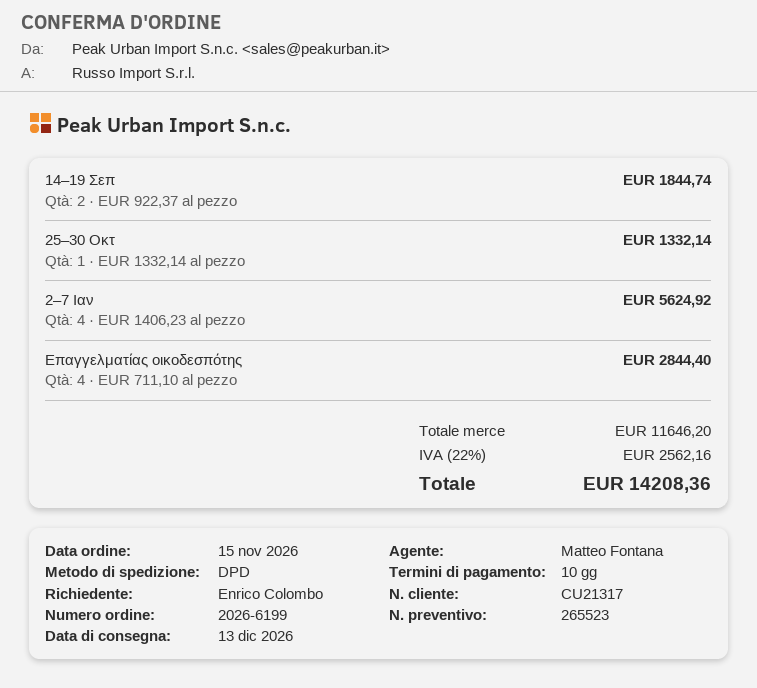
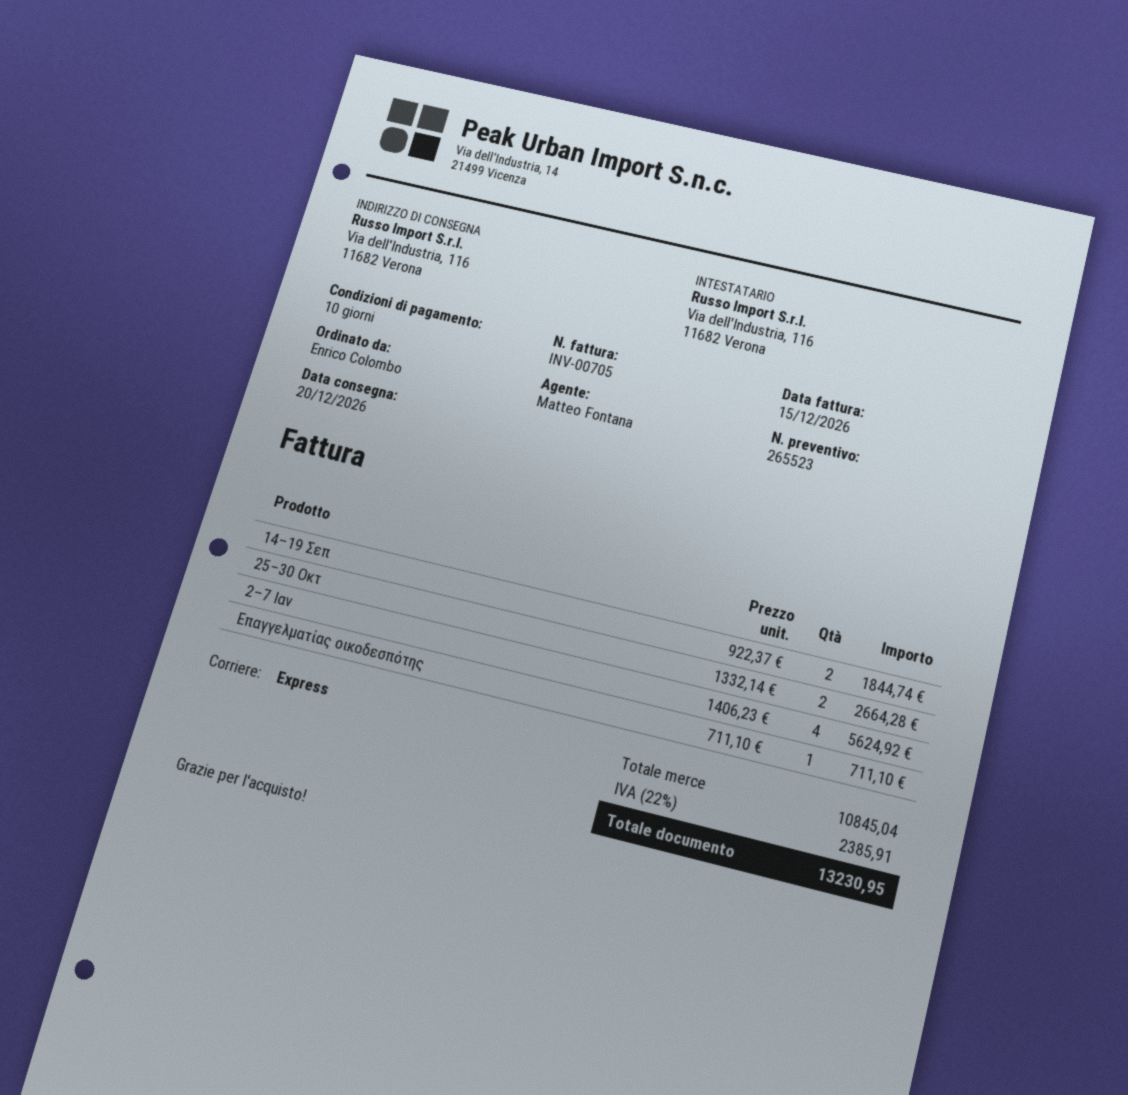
delivery date: 2026-12-13 -> 2026-12-20
shipping method: DPD -> express
25–30 Οκτ: 1 x 1332.14 = 1332.14 -> 2 x 1332.14 = 2664.28
Επαγγελματίας οικοδεσπότης: 4 x 711.10 = 2844.40 -> 1 x 711.10 = 711.10
subtotal: 11646.20 -> 10845.04
tax: 22% = 2562.16 -> 22% = 2385.91
total: 14208.36 -> 13230.95

